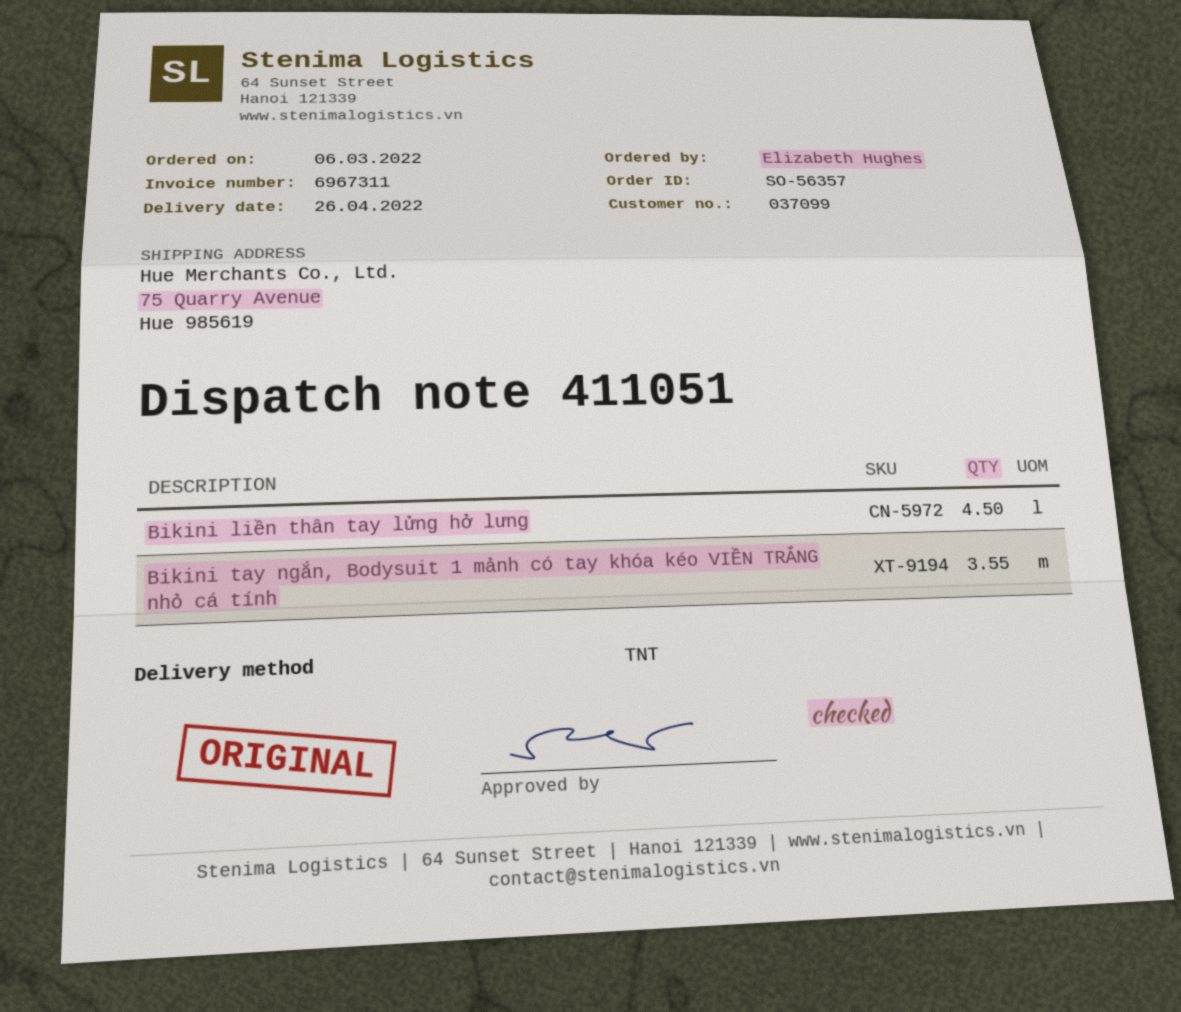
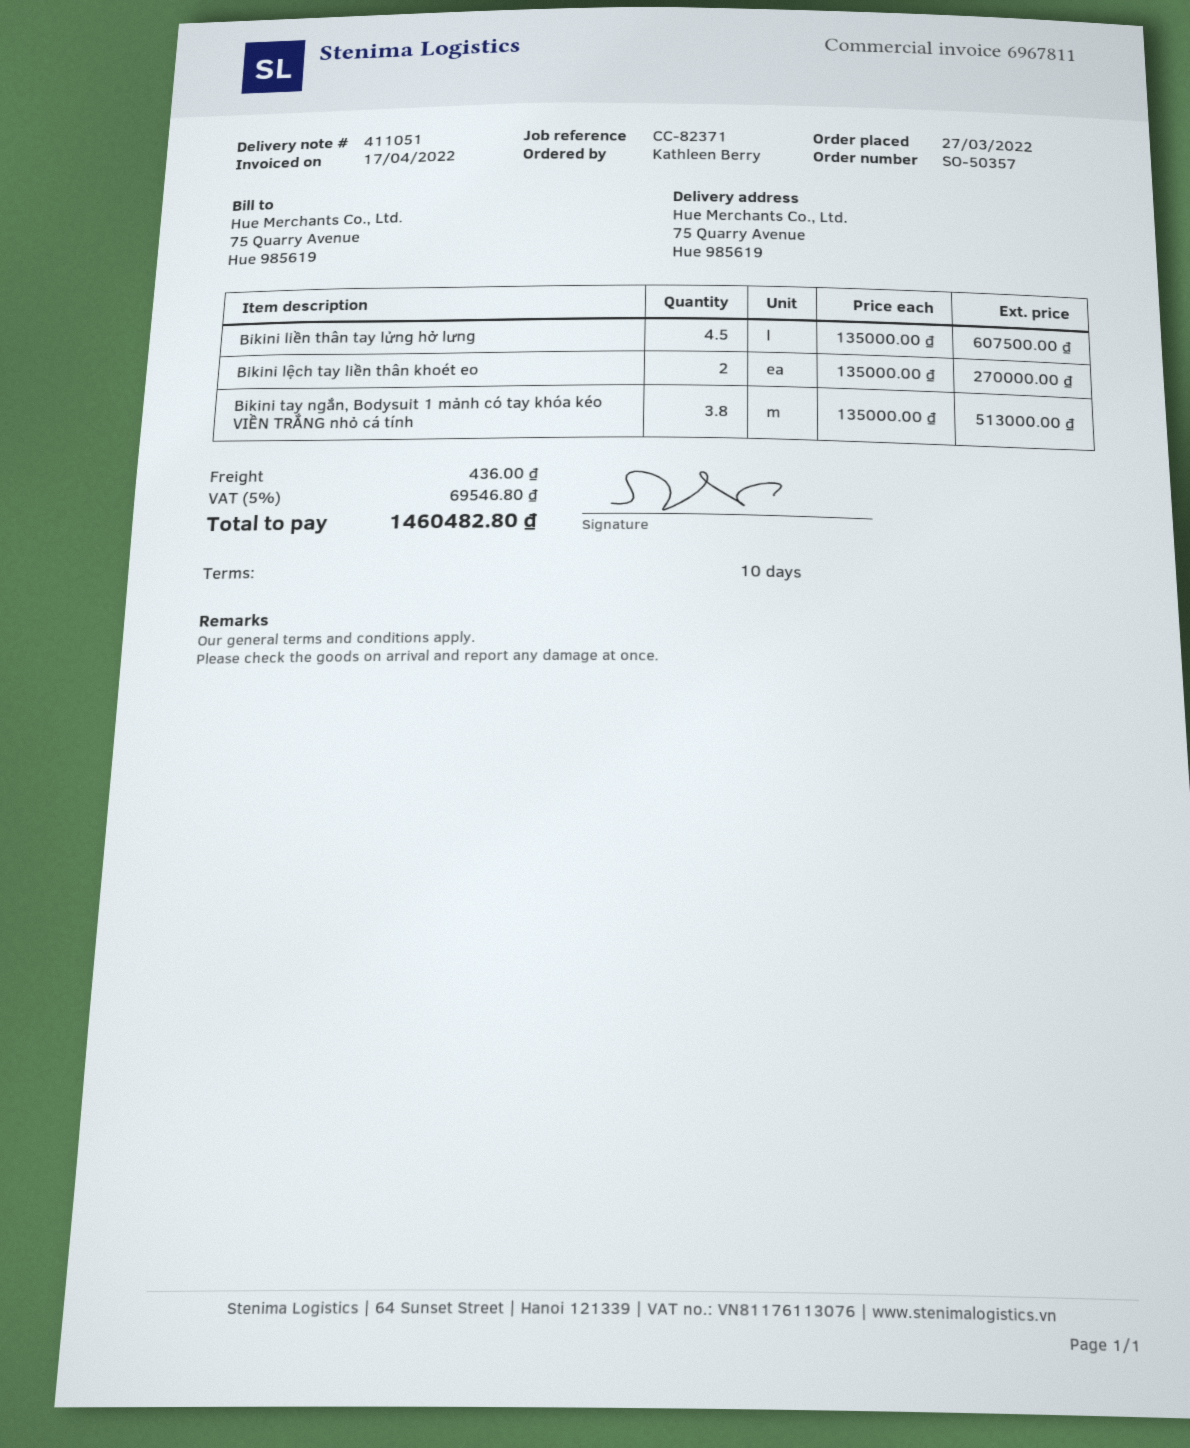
order number: SO-56357 -> SO-50357
order date: 2022-03-06 -> 2022-03-27
invoice number: 6967311 -> 6967811
ordered by: Elizabeth Hughes -> Kathleen Berry
Bikini tay ngắn, Bodysuit 1 mảnh có tay khóa kéo VIỀN TRẮNG nhỏ cá tính: 3.55 -> 3.8
Bikini lệch tay liền thân khoét eo: none -> 2

